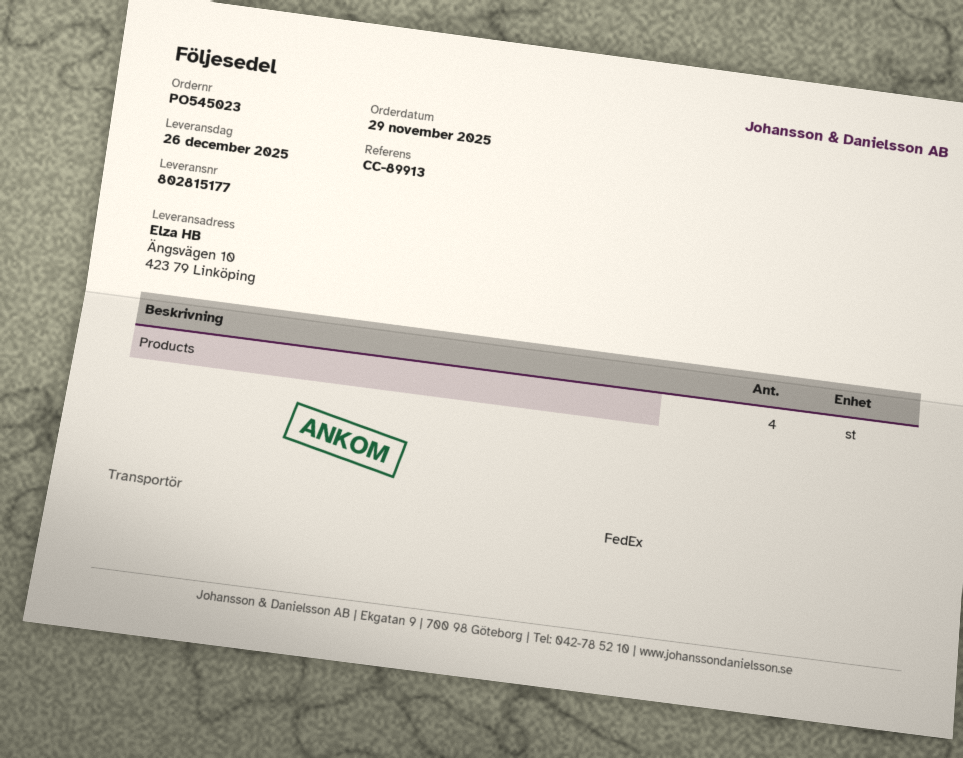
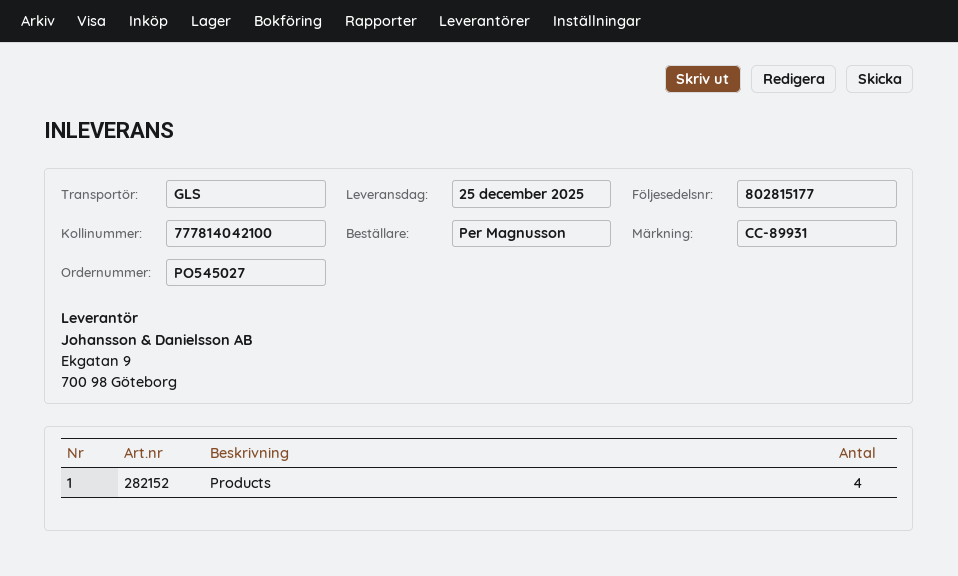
order number: PO545023 -> PO545027
delivery date: 2025-12-26 -> 2025-12-25
reference: CC-89913 -> CC-89931
shipping method: FedEx -> GLS

